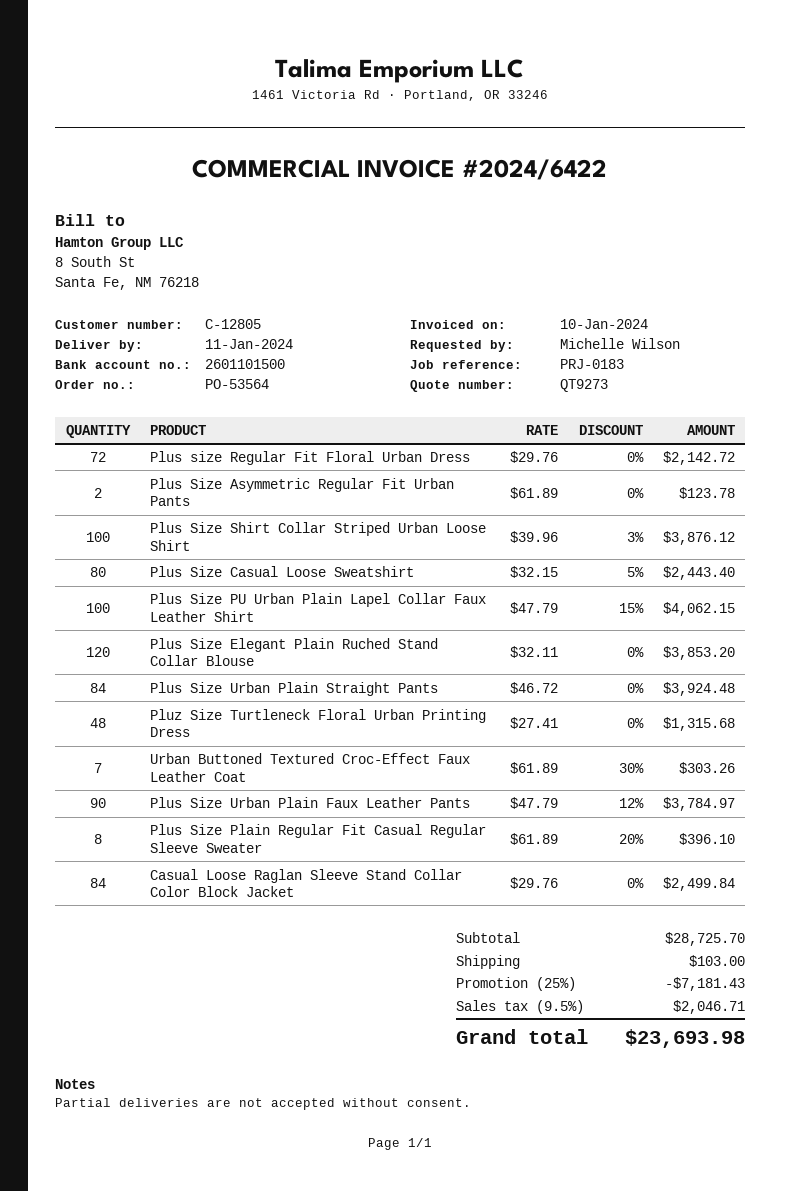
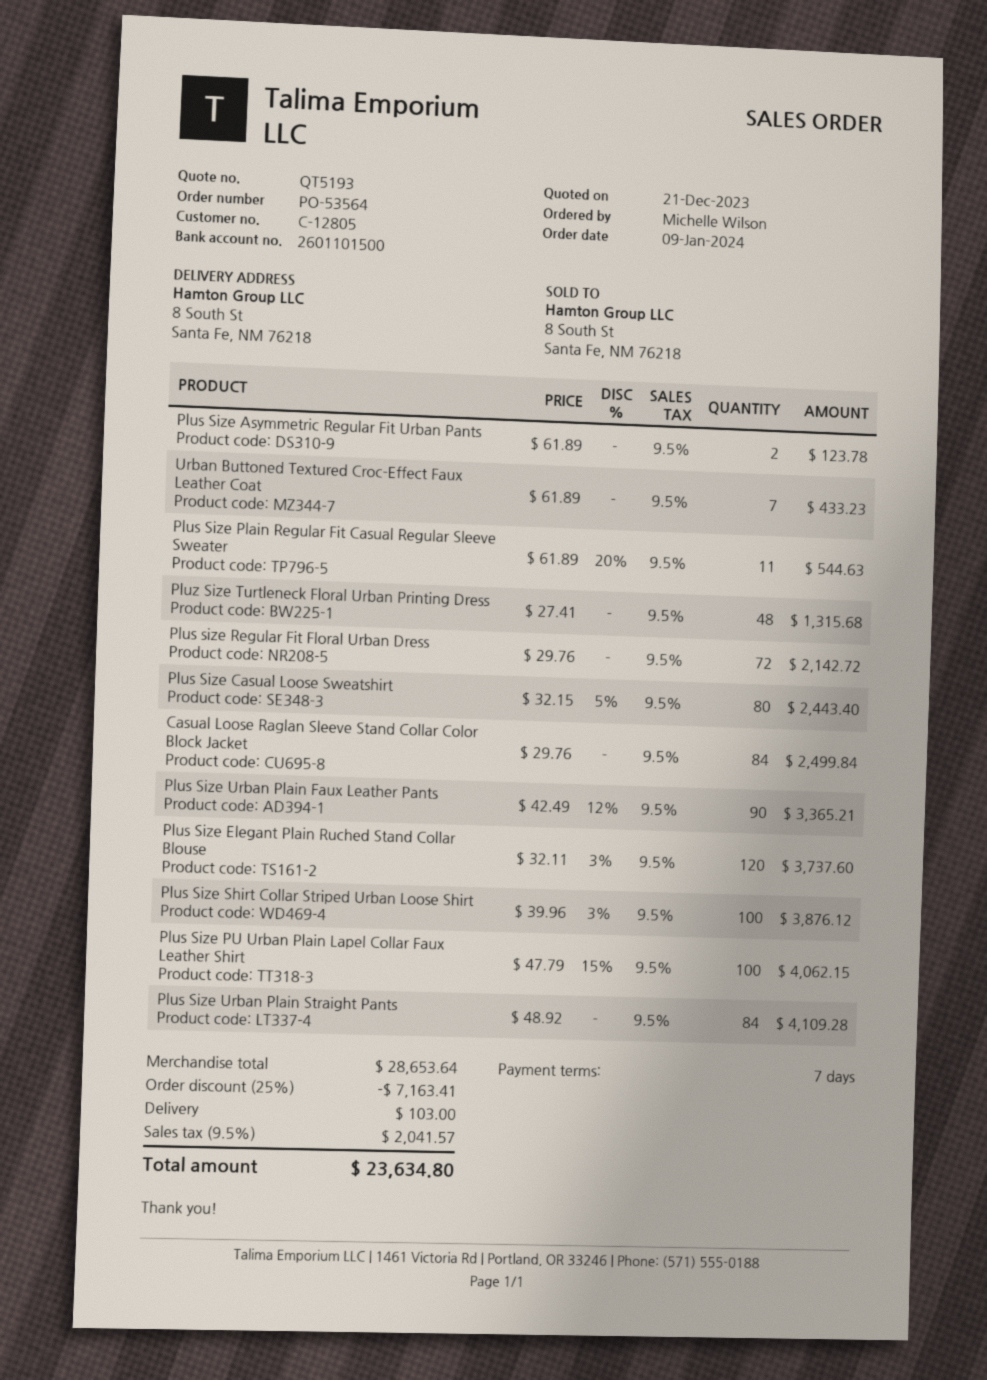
quote number: QT9273 -> QT5193
Plus Size Elegant Plain Ruched Stand Collar Blouse: 120 x 32.11 = 3853.20 -> 120 x 32.11 - 3% = 3737.60
Plus Size Urban Plain Straight Pants: 84 x 46.72 = 3924.48 -> 84 x 48.92 = 4109.28
Urban Buttoned Textured Croc-Effect Faux Leather Coat: 7 x 61.89 - 30% = 303.26 -> 7 x 61.89 = 433.23
Plus Size Urban Plain Faux Leather Pants: 90 x 47.79 - 12% = 3784.97 -> 90 x 42.49 - 12% = 3365.21
Plus Size Plain Regular Fit Casual Regular Sleeve Sweater: 8 x 61.89 - 20% = 396.10 -> 11 x 61.89 - 20% = 544.63
subtotal: 28725.70 -> 28653.64
discount: 25% = 7181.43 -> 25% = 7163.41
tax: 9.5% = 2046.71 -> 9.5% = 2041.57
total: 23693.98 -> 23634.80

